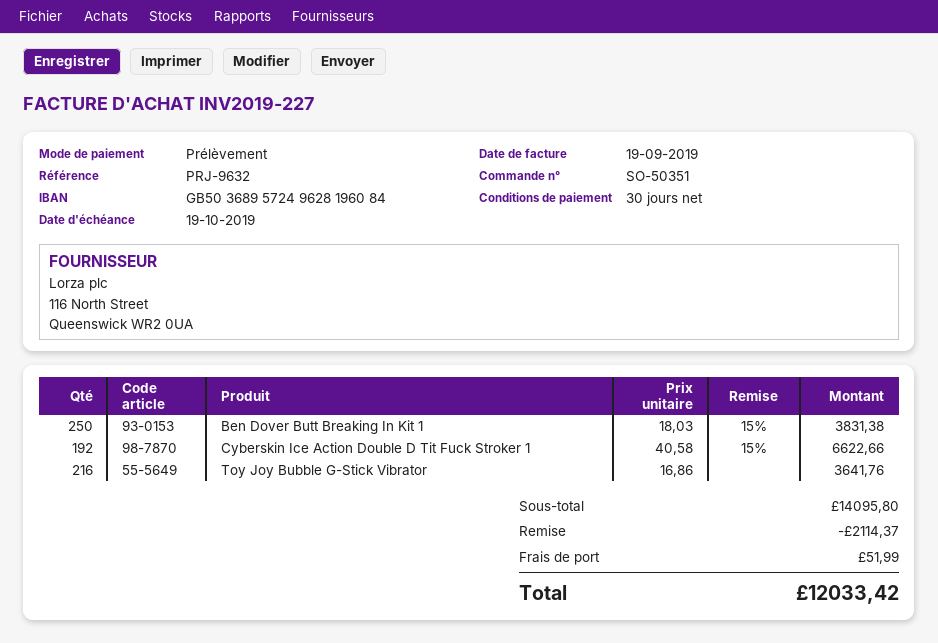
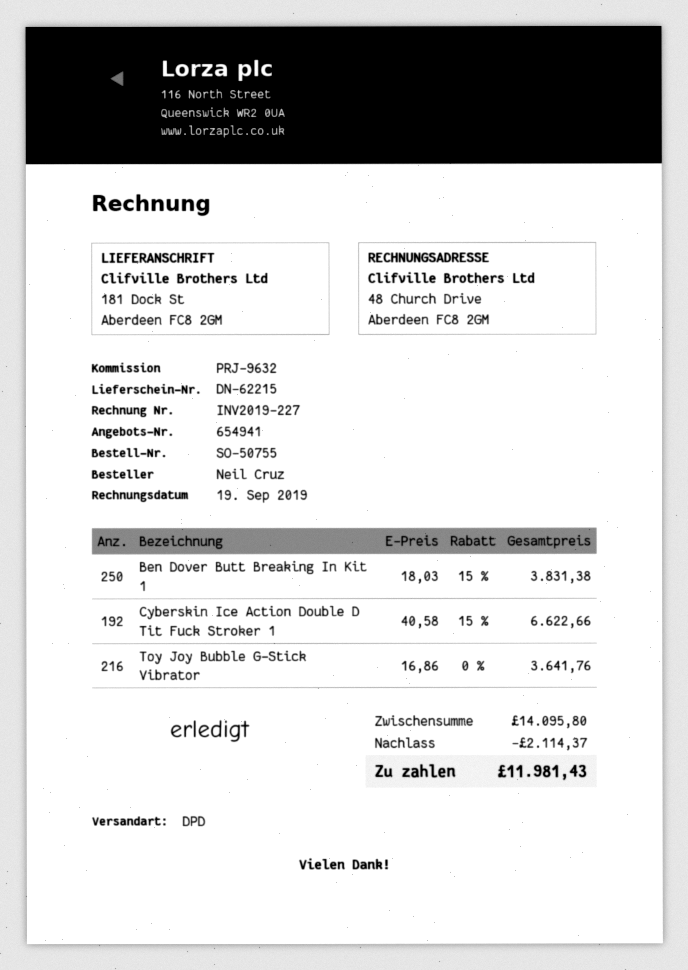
order number: SO-50351 -> SO-50755
shipping: 51.99 -> none
total: 12033.42 -> 11981.43

